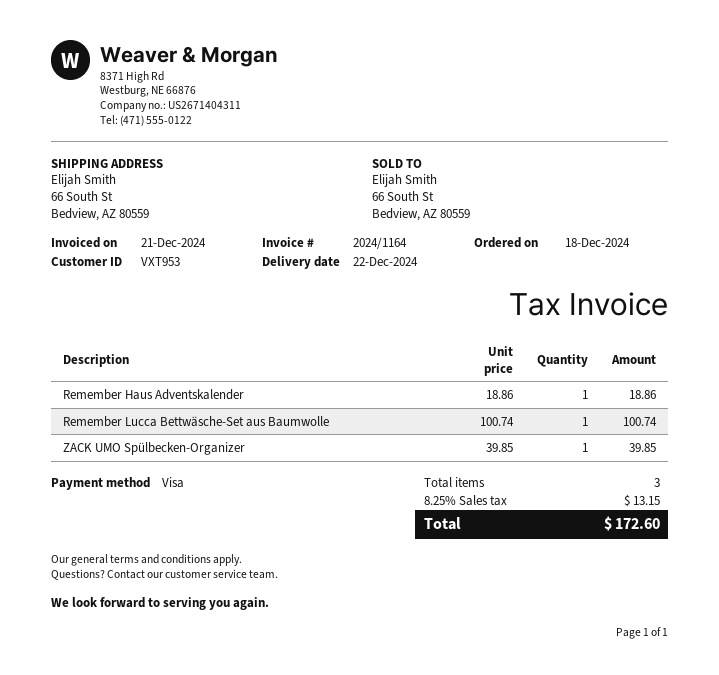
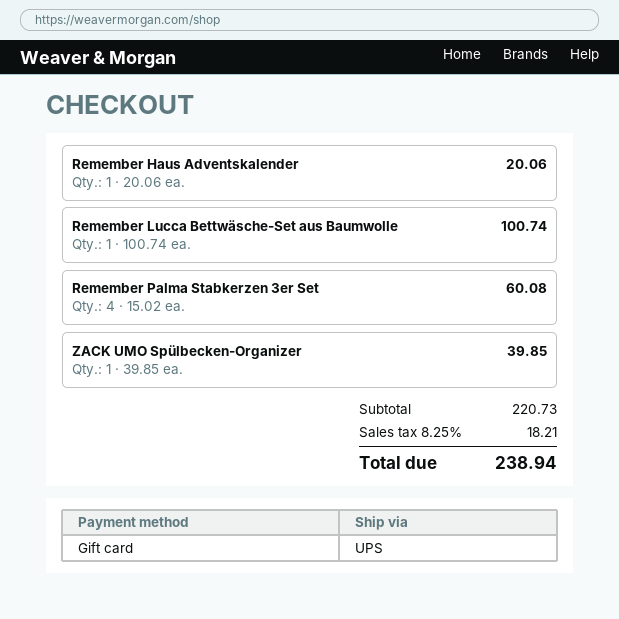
payment method: Visa -> gift card
Remember Haus Adventskalender: 1 x 18.86 = 18.86 -> 1 x 20.06 = 20.06
Remember Palma Stabkerzen 3er Set: none -> 4 x 15.02 = 60.08
tax: 8.25% = 13.15 -> 8.25% = 18.21
total: 172.60 -> 238.94

